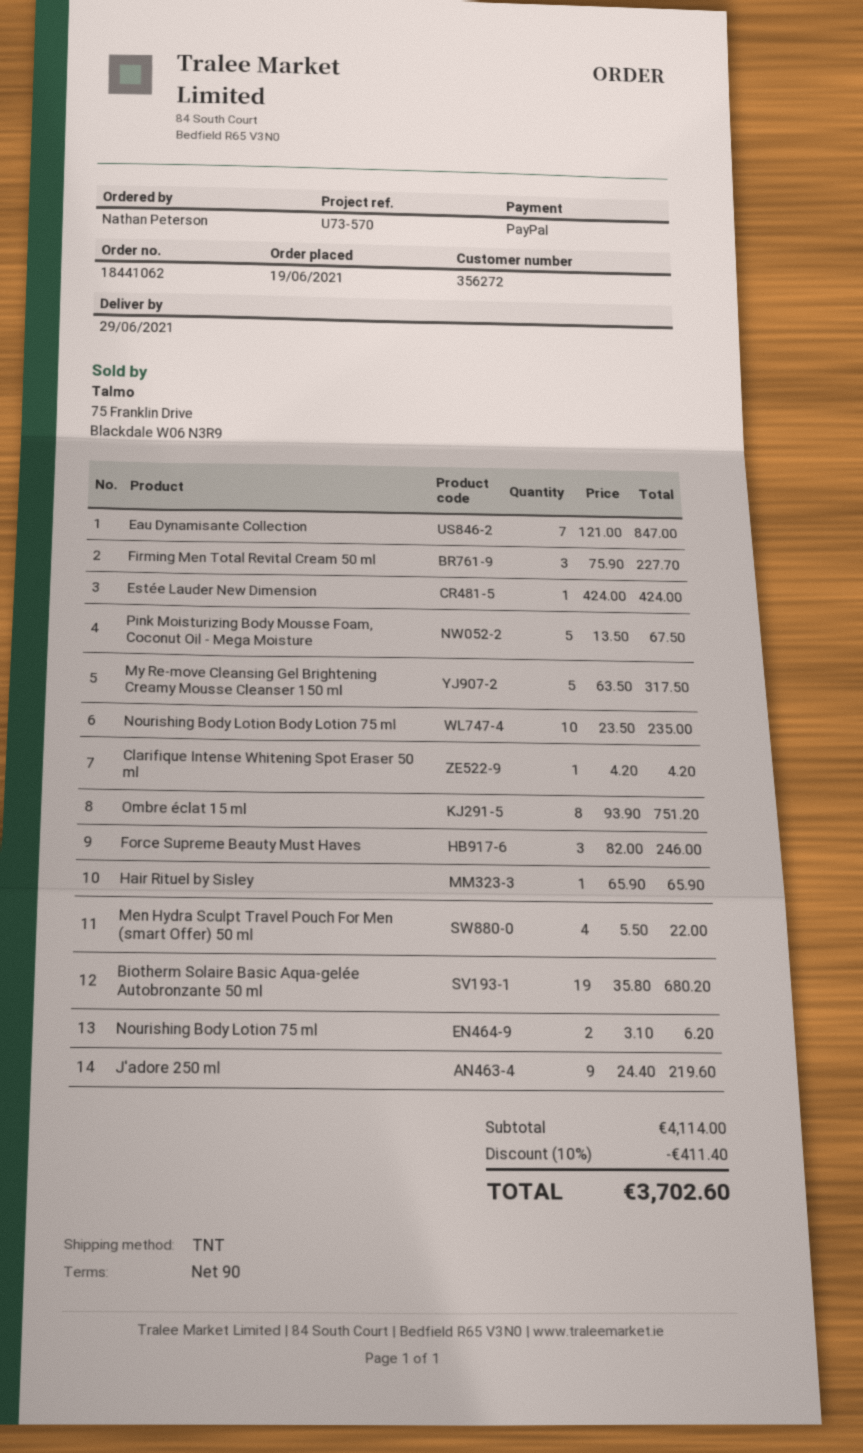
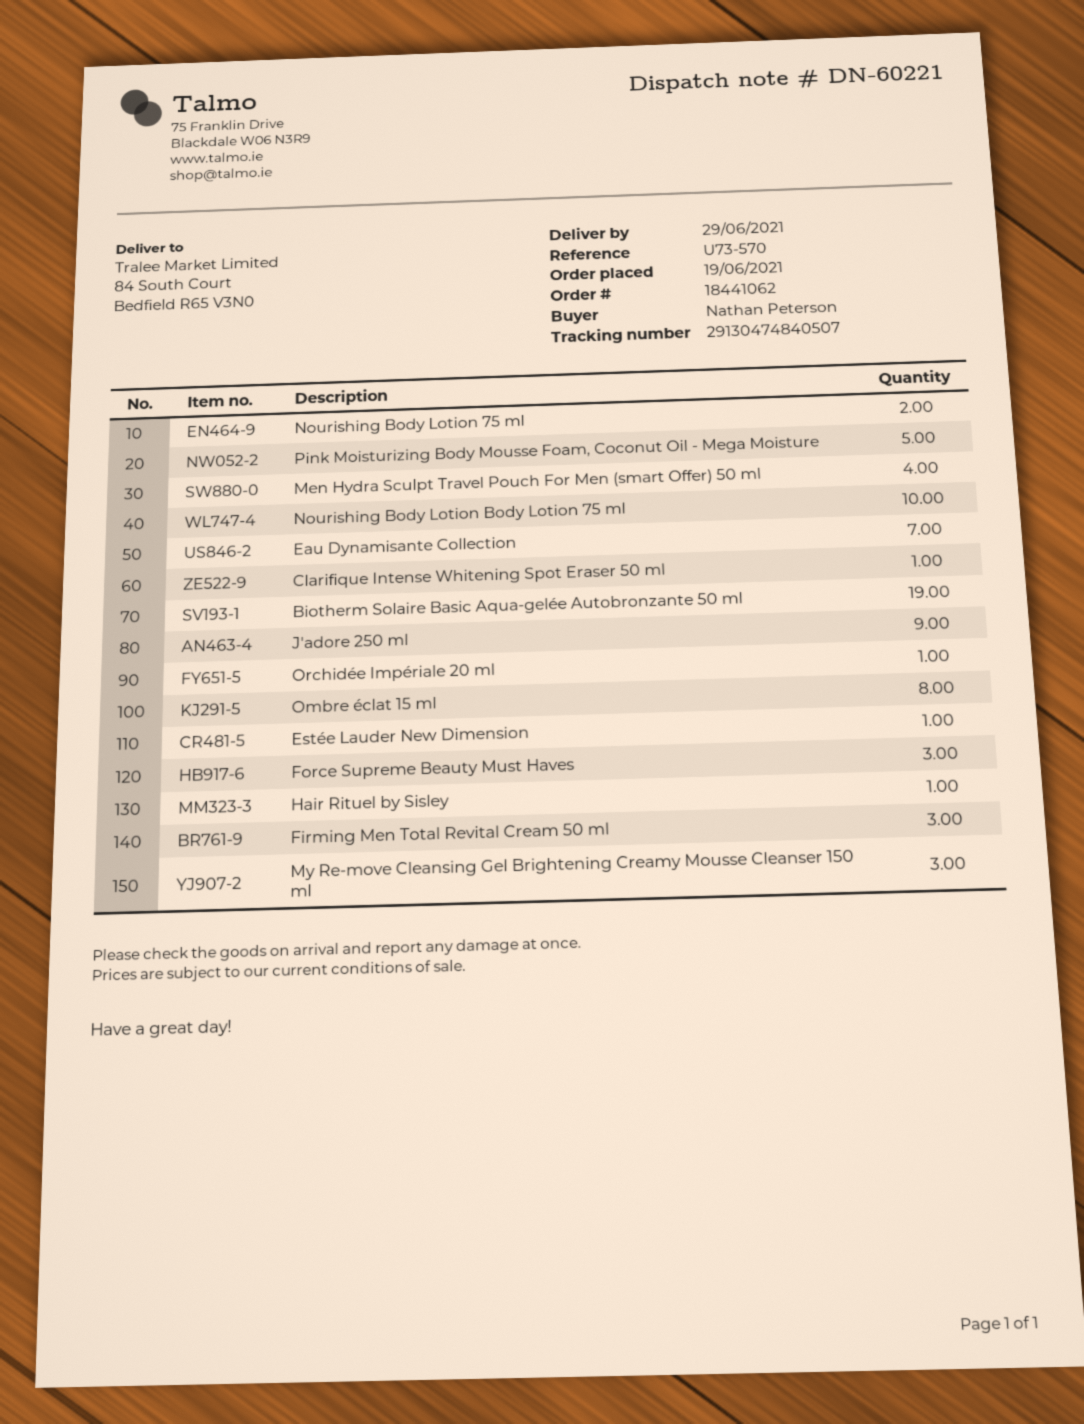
My Re-move Cleansing Gel Brightening Creamy Mousse Cleanser 150 ml: 5 -> 3
Orchidée Impériale 20 ml: none -> 1

